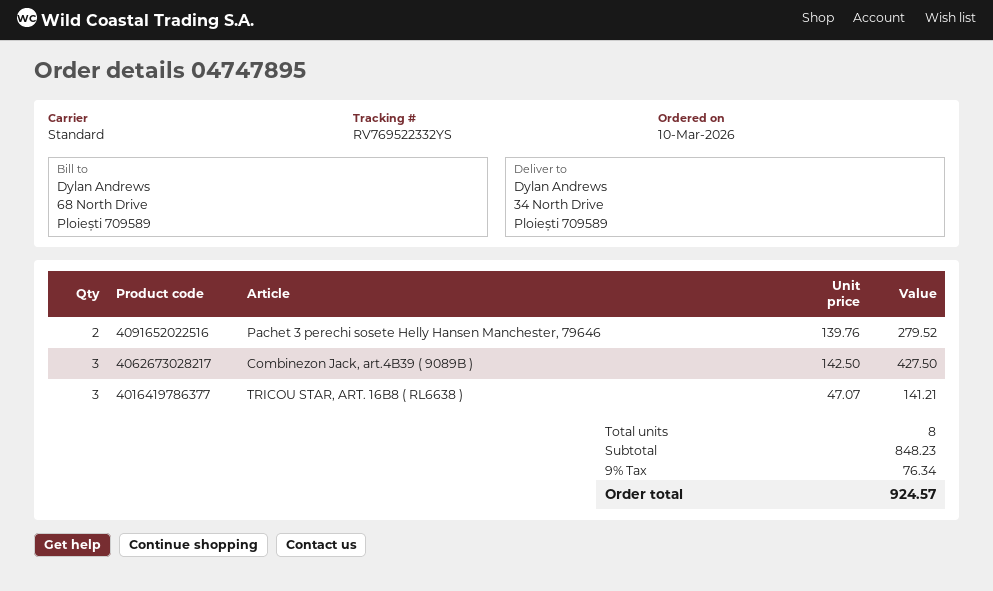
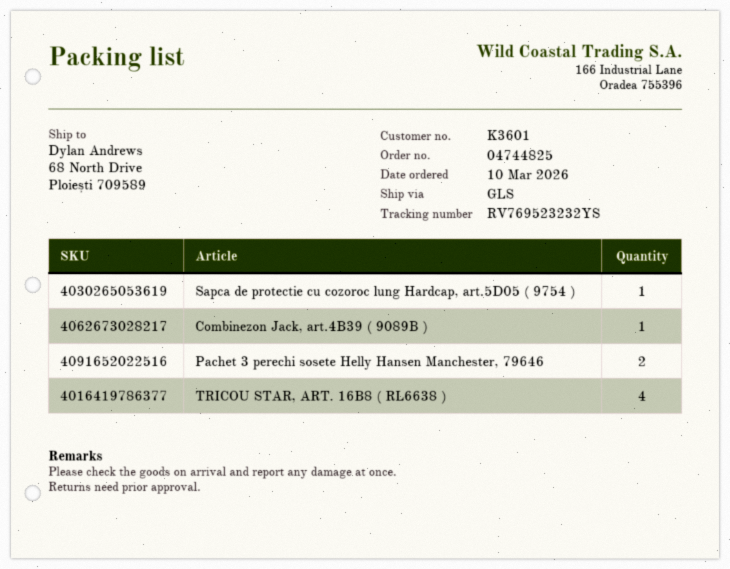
order number: 04747895 -> 04744825
shipping method: standard -> GLS
tracking number: RV769522332YS -> RV769523232YS
ship to: 34 North Drive, Ploiești 709589 -> 68 North Drive, Ploiești 709589
Combinezon Jack, art.4B39 ( 9089B ): 3 -> 1
TRICOU STAR, ART. 16B8 ( RL6638 ): 3 -> 4
Sapca de protectie cu cozoroc lung Hardcap, art.5D05 ( 9754 ): none -> 1

